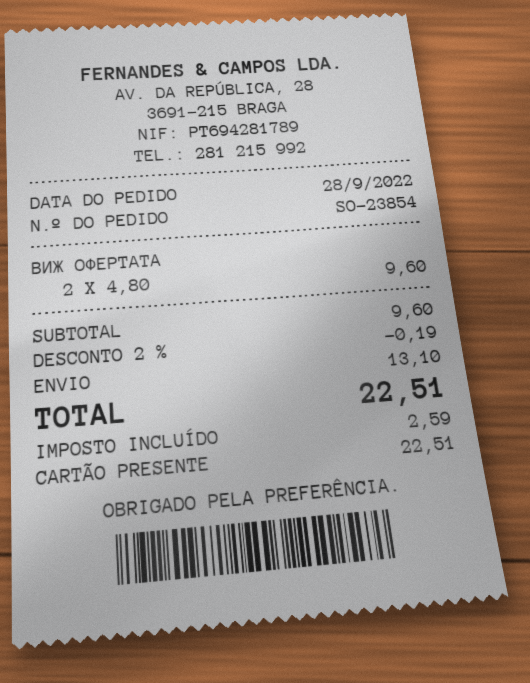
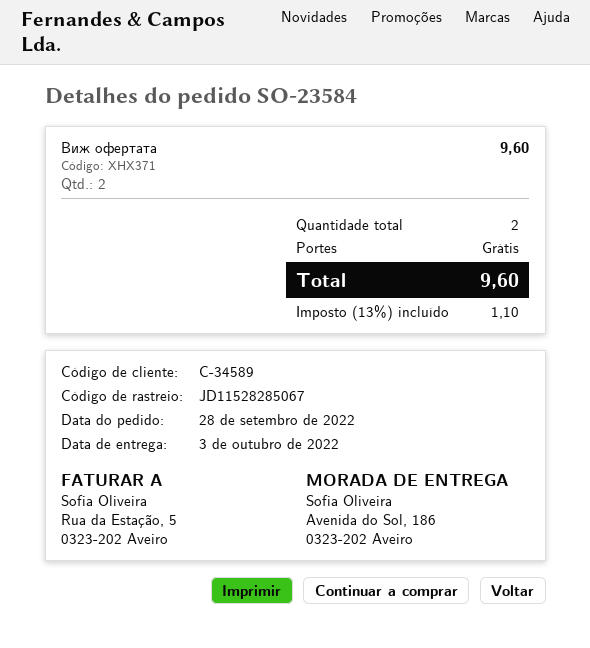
order number: SO-23854 -> SO-23584
discount: 2% = 0.19 -> none
shipping: 13.10 -> 0.00
tax: 2.59 -> 1.10
total: 22.51 -> 9.60

